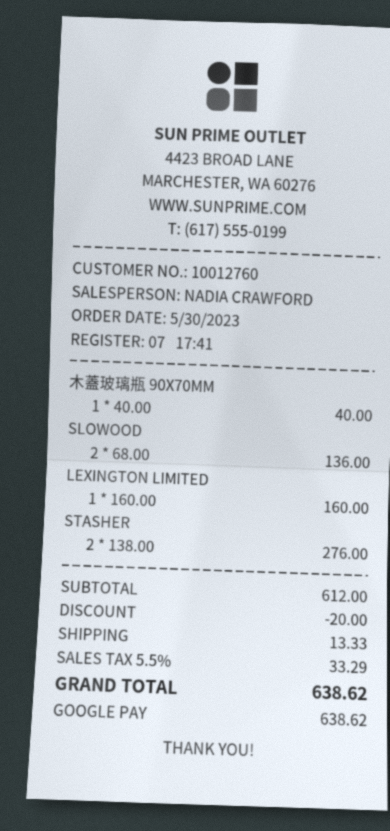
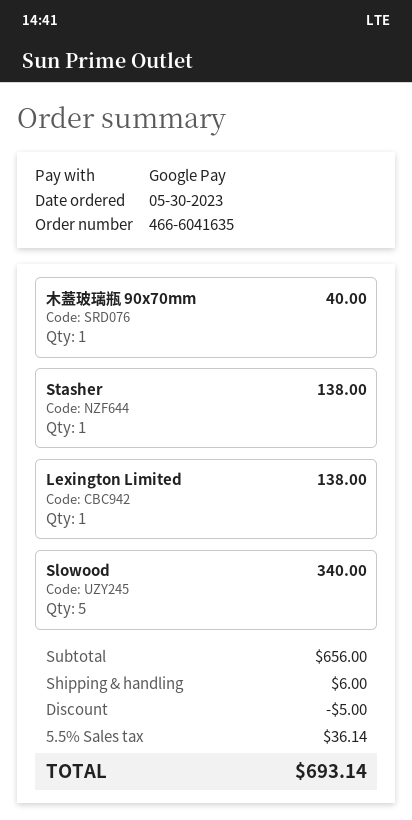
SLOWOOD: 2 for 136.00 -> 5 for 340.00
LEXINGTON LIMITED: 1 for 160.00 -> 1 for 138.00
STASHER: 2 for 276.00 -> 1 for 138.00
subtotal: 612.00 -> 656.00
discount: 20.00 -> 5.00
shipping: 13.33 -> 6.00
tax: 5.5% = 33.29 -> 5.5% = 36.14
total: 638.62 -> 693.14

